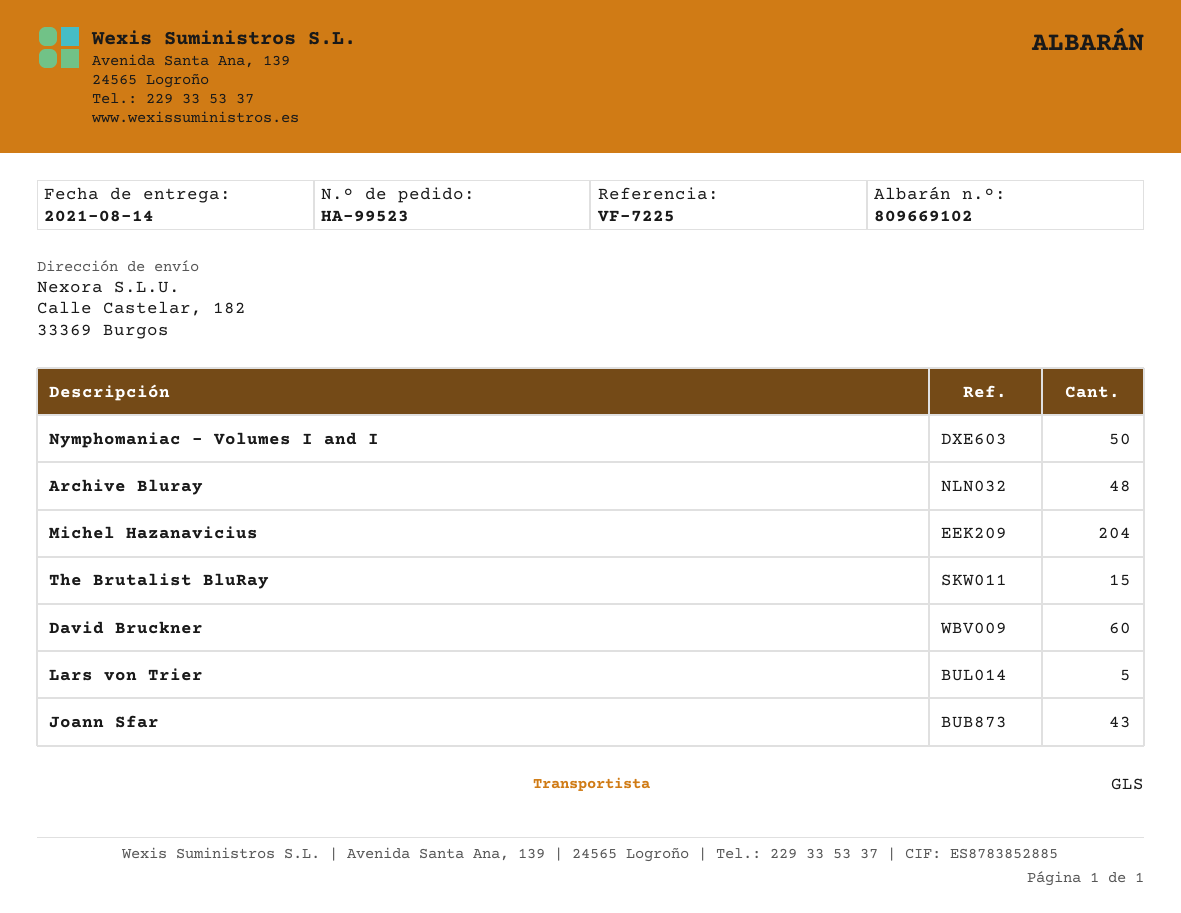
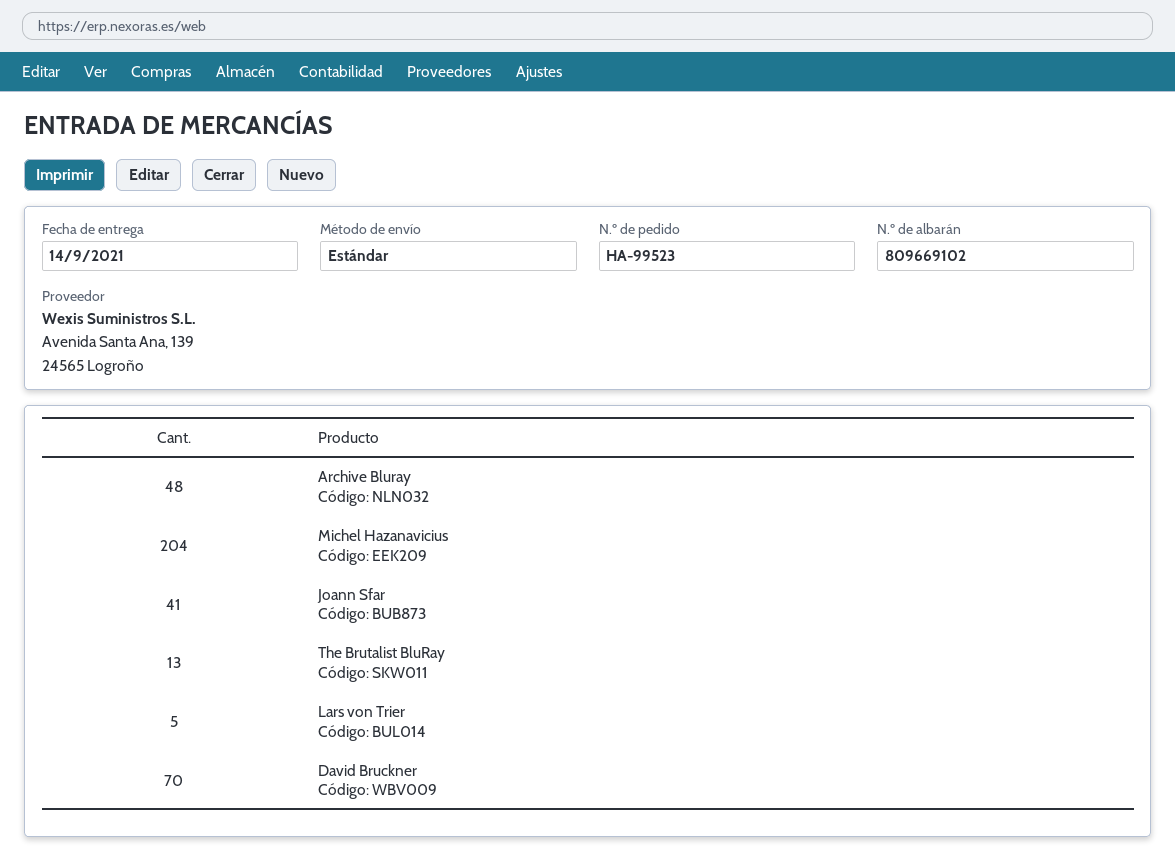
delivery date: 2021-08-14 -> 2021-09-14
shipping method: GLS -> standard
Nymphomaniac - Volumes I and I: 50 -> none
The Brutalist BluRay: 15 -> 13
David Bruckner: 60 -> 70
Joann Sfar: 43 -> 41

